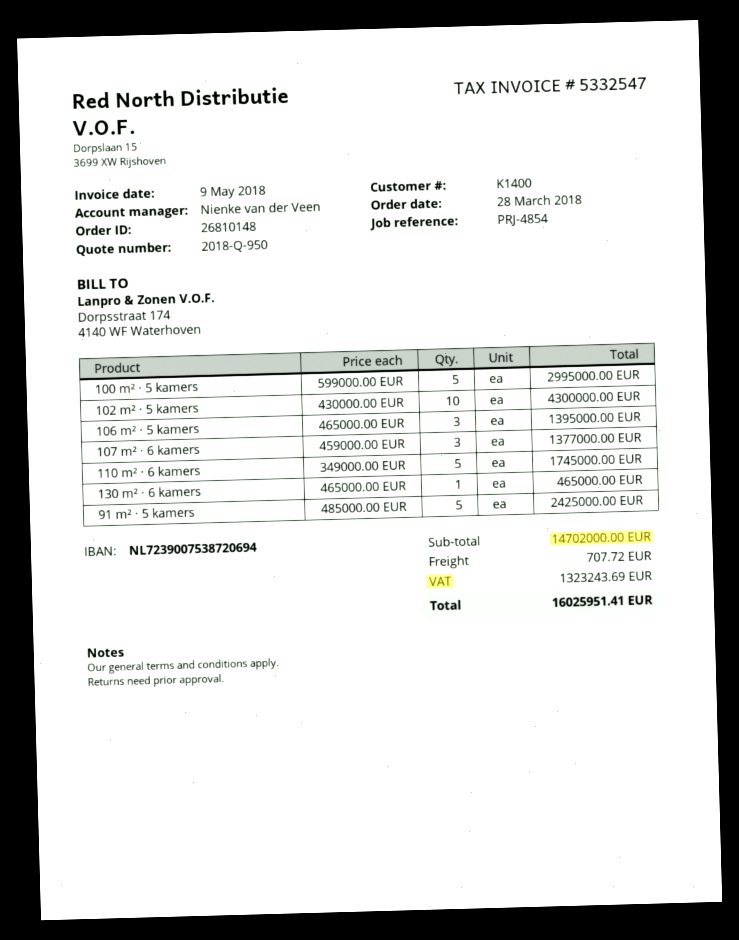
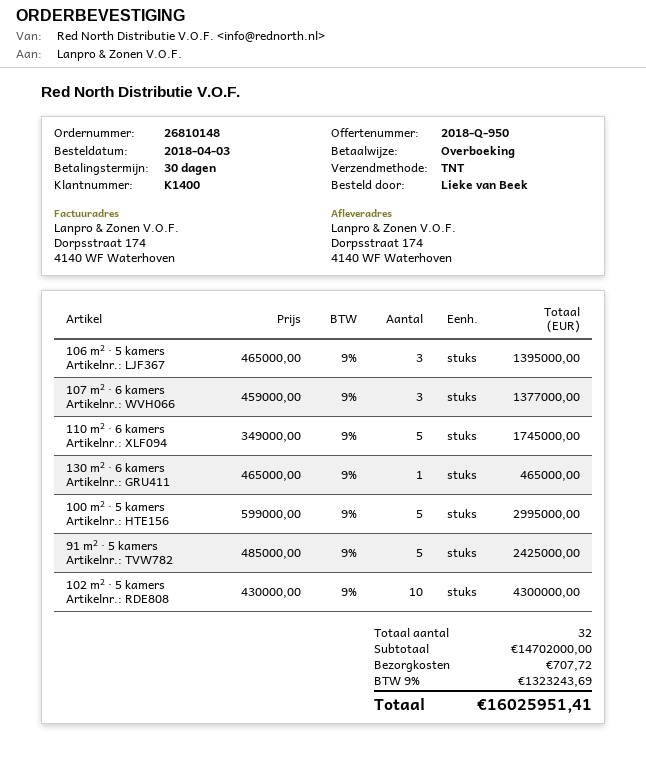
order date: 2018-03-28 -> 2018-04-03

